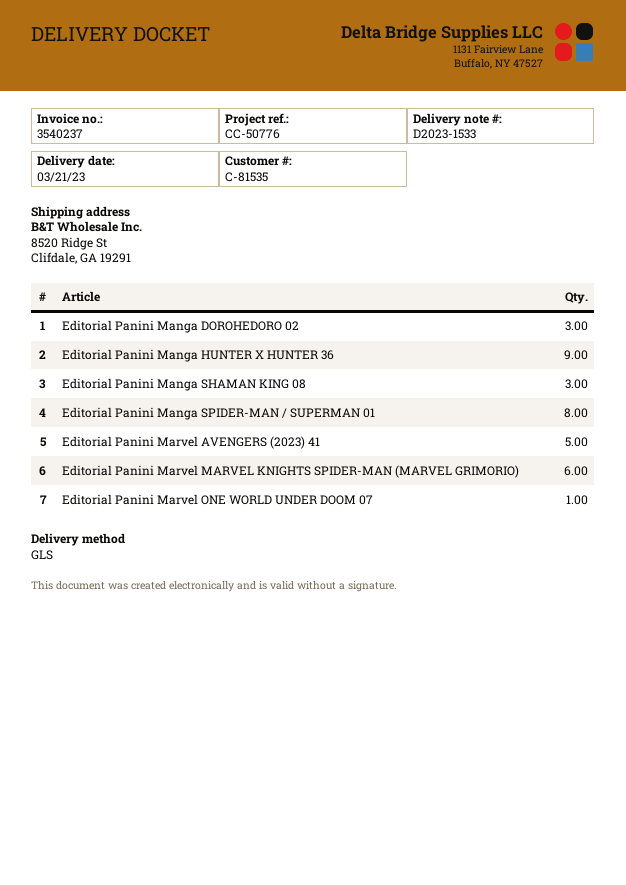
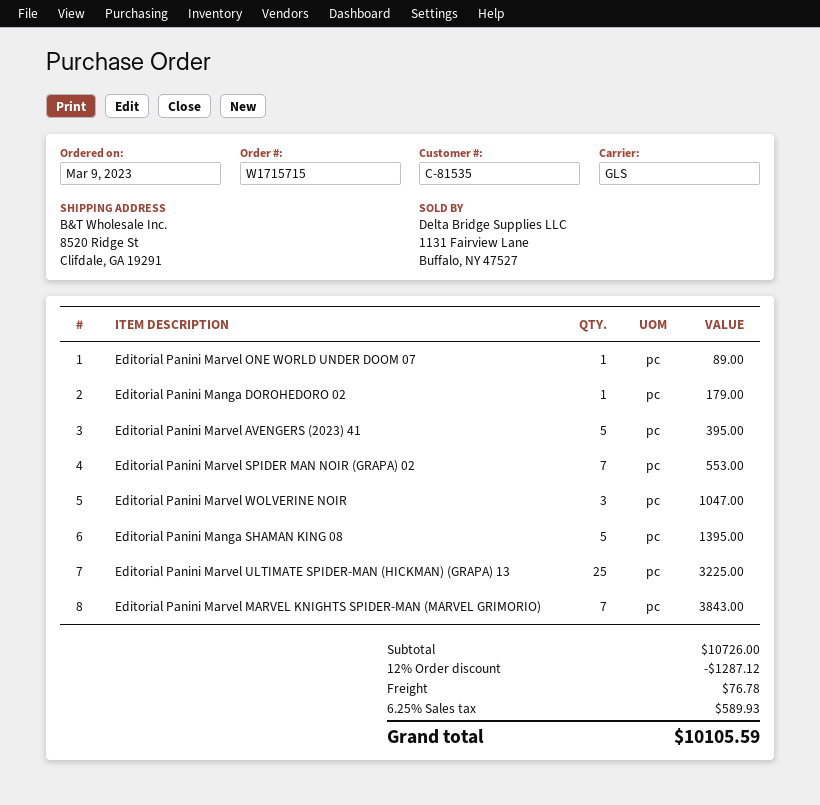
Editorial Panini Manga DOROHEDORO 02: 3 -> 1
Editorial Panini Manga HUNTER X HUNTER 36: 9 -> none
Editorial Panini Manga SHAMAN KING 08: 3 -> 5
Editorial Panini Manga SPIDER-MAN / SUPERMAN 01: 8 -> none
Editorial Panini Marvel MARVEL KNIGHTS SPIDER-MAN (MARVEL GRIMORIO): 6 -> 7
Editorial Panini Marvel SPIDER MAN NOIR (GRAPA) 02: none -> 7
Editorial Panini Marvel WOLVERINE NOIR: none -> 3
Editorial Panini Marvel ULTIMATE SPIDER-MAN (HICKMAN) (GRAPA) 13: none -> 25

